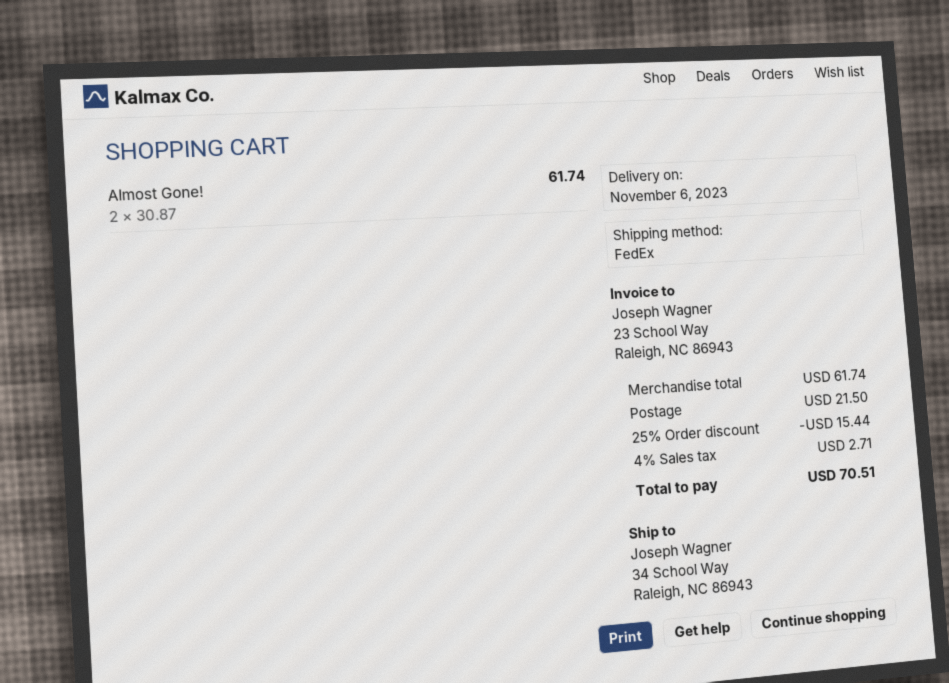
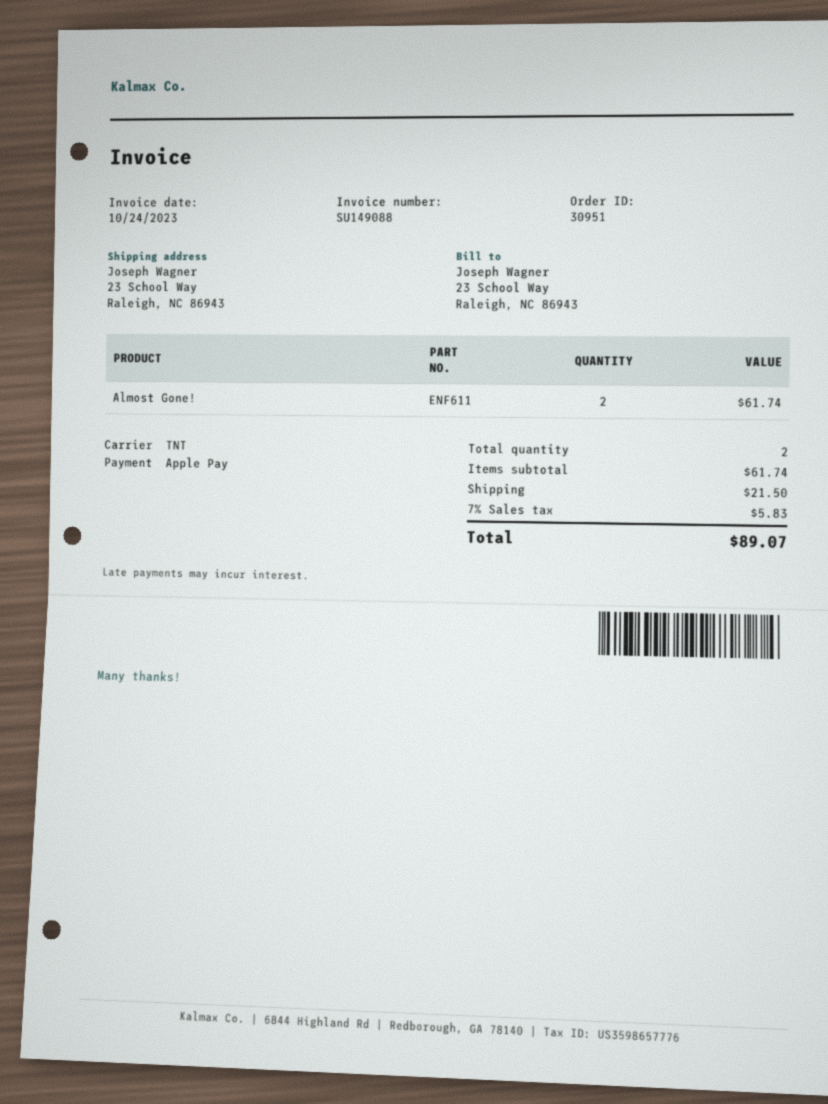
shipping method: FedEx -> TNT
ship to: 34 School Way, Raleigh, NC 86943 -> 23 School Way, Raleigh, NC 86943
discount: 25% = 15.44 -> none
tax: 4% = 2.71 -> 7% = 5.83
total: 70.51 -> 89.07

